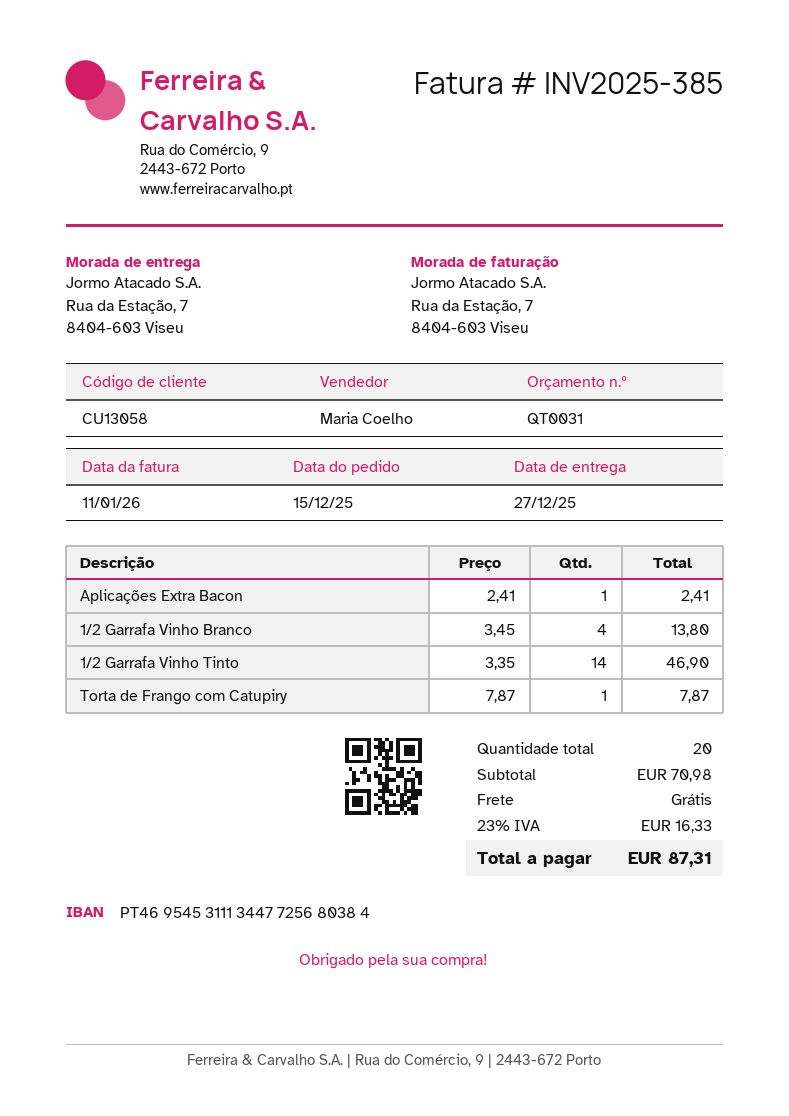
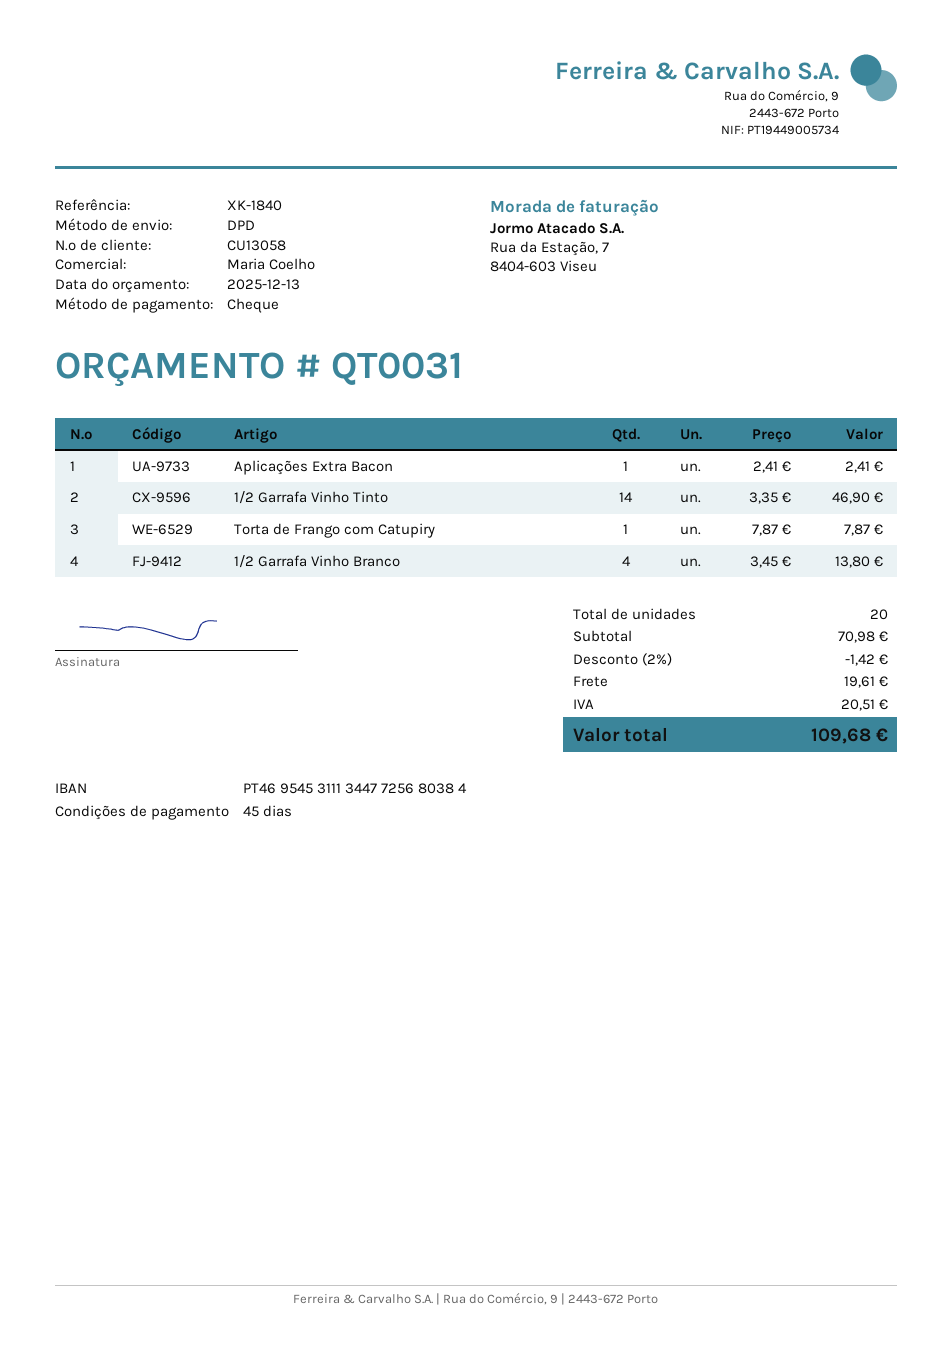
discount: none -> 2% = 1.42
shipping: 0.00 -> 19.61
tax: 16.33 -> 20.51
total: 87.31 -> 109.68

